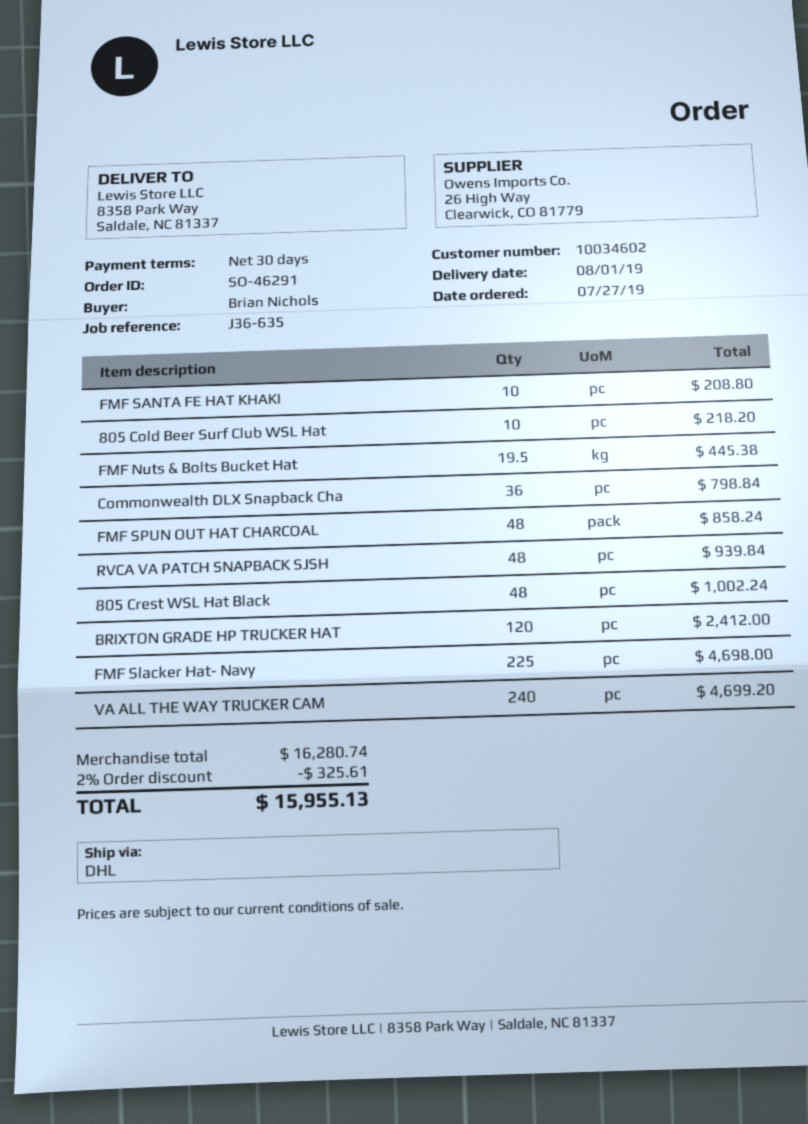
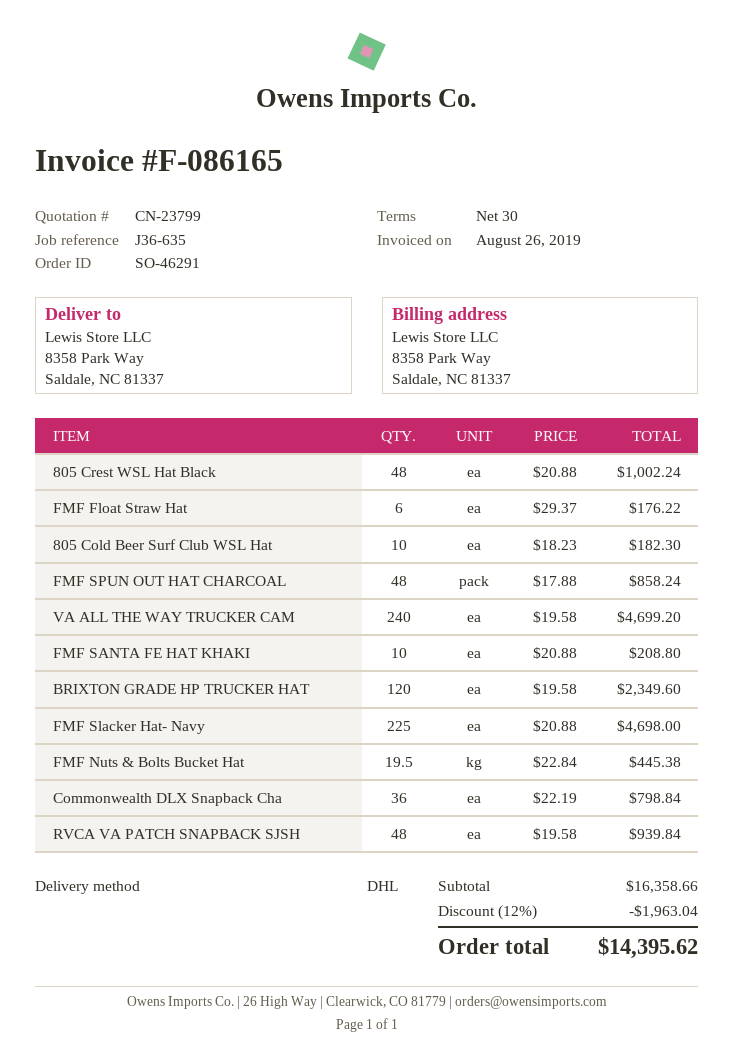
805 Cold Beer Surf Club WSL Hat: 10 for 218.20 -> 10 for 182.30
BRIXTON GRADE HP TRUCKER HAT: 120 for 2412.00 -> 120 for 2349.60
FMF Float Straw Hat: none -> 6 for 176.22
subtotal: 16280.74 -> 16358.66
discount: 2% = 325.61 -> 12% = 1963.04
total: 15955.13 -> 14395.62

